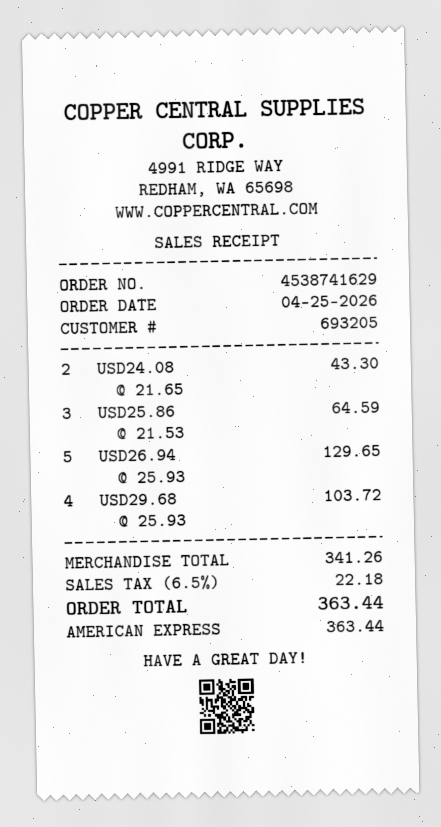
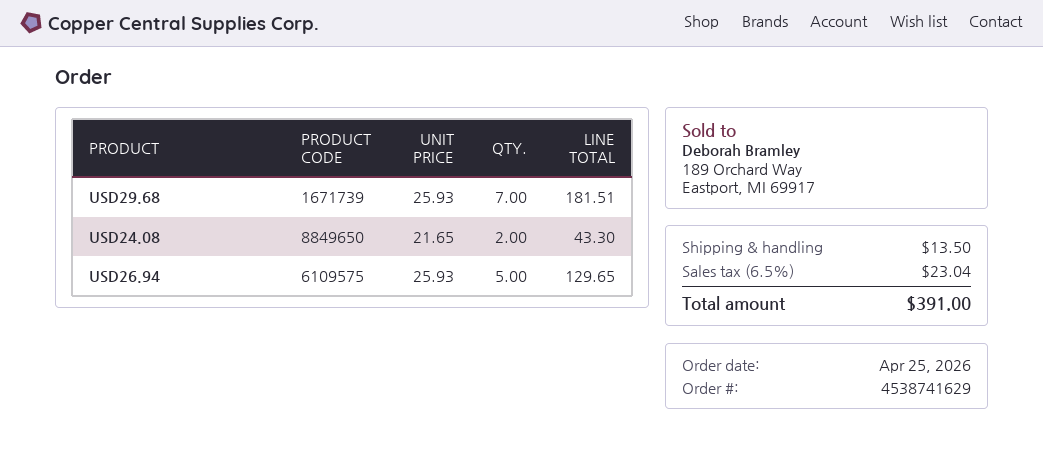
USD25.86: 3 x 21.53 = 64.59 -> none
USD29.68: 4 x 25.93 = 103.72 -> 7 x 25.93 = 181.51
shipping: none -> 13.50
tax: 6.5% = 22.18 -> 6.5% = 23.04
total: 363.44 -> 391.00

